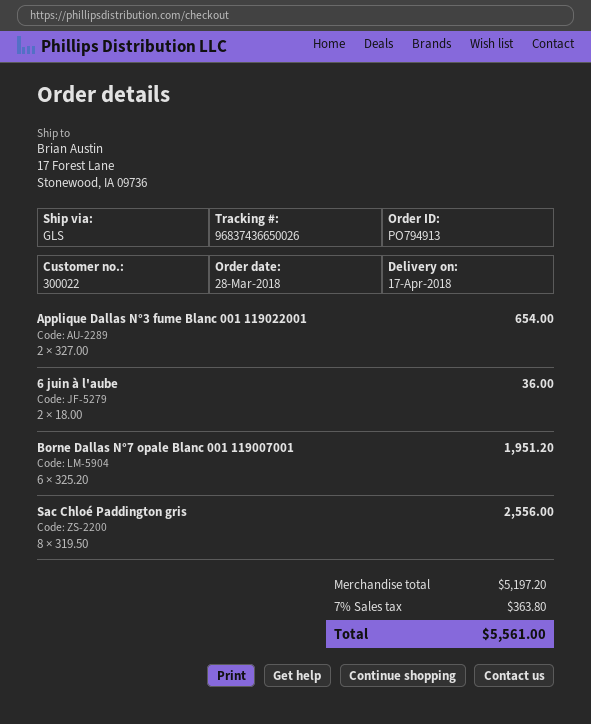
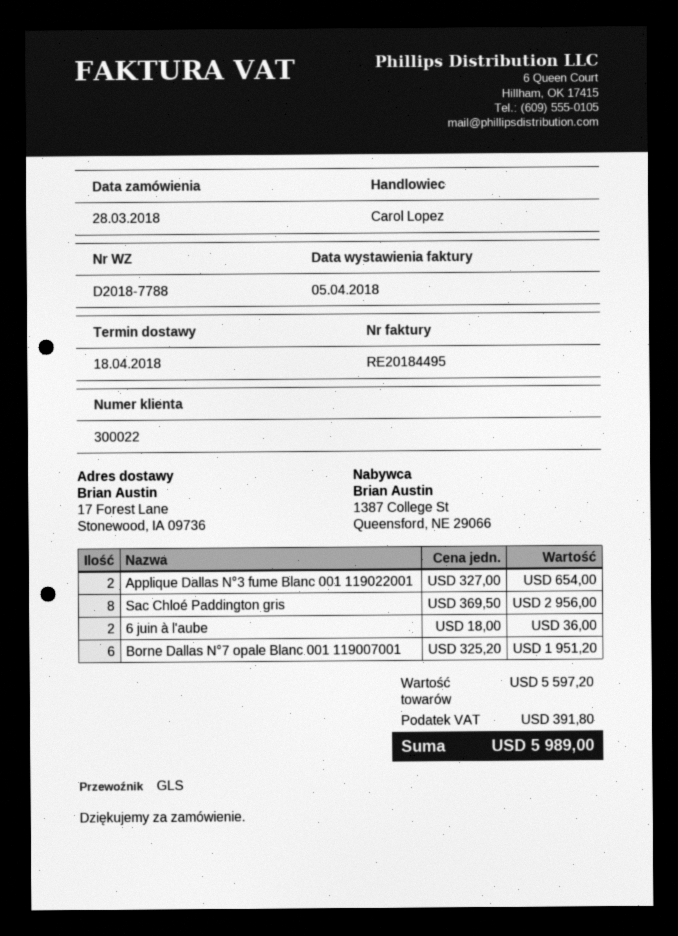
delivery date: 2018-04-17 -> 2018-04-18
Sac Chloé Paddington gris: 8 x 319.50 = 2556.00 -> 8 x 369.50 = 2956.00
subtotal: 5197.20 -> 5597.20
tax: 363.80 -> 391.80
total: 5561.00 -> 5989.00

